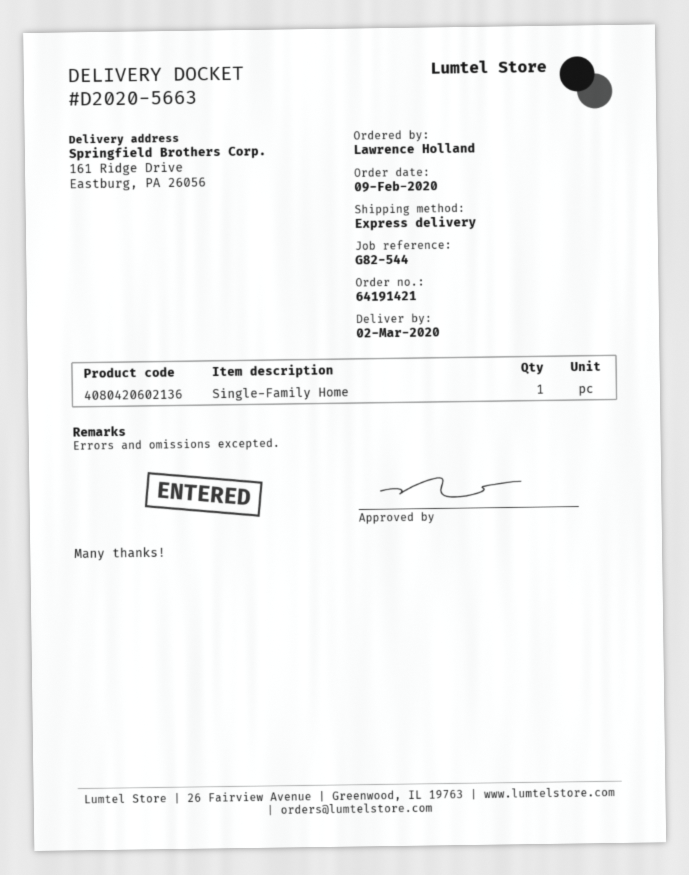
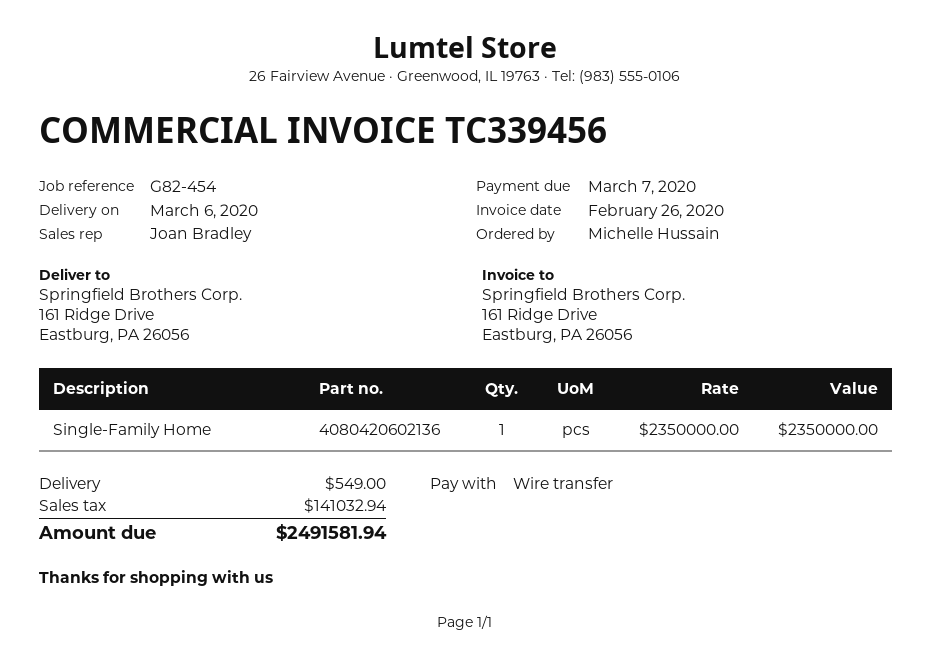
delivery date: 2020-03-02 -> 2020-03-06
reference: G82-544 -> G82-454
ordered by: Lawrence Holland -> Michelle Hussain

